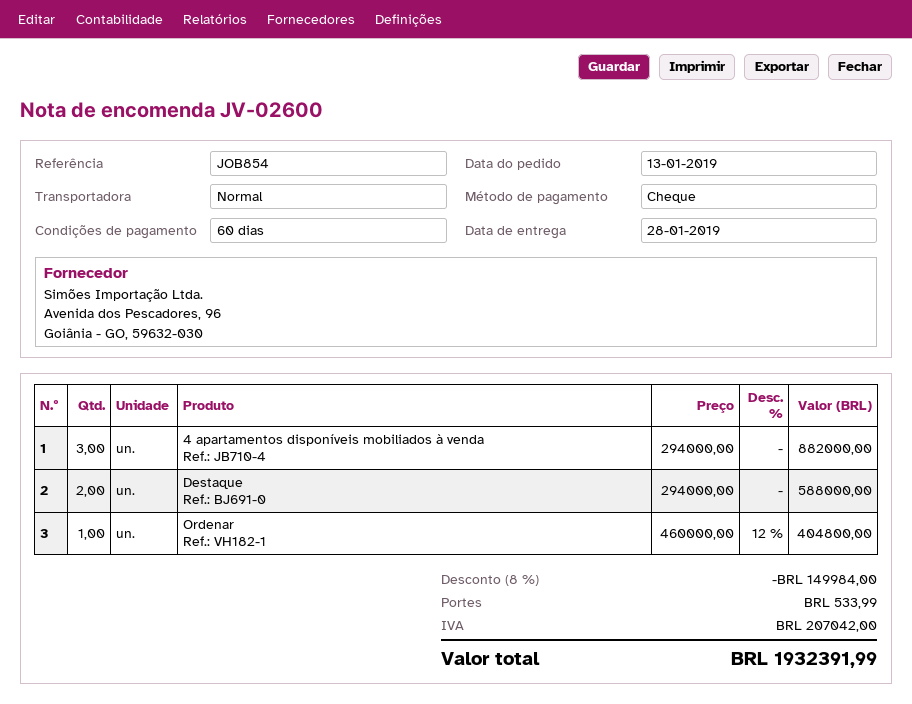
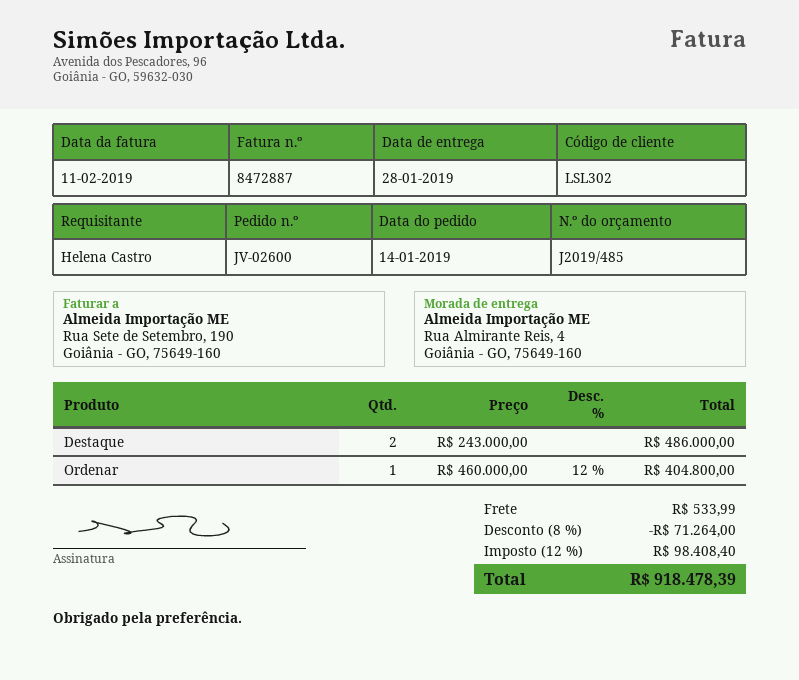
order date: 2019-01-13 -> 2019-01-14
4 apartamentos disponíveis mobiliados à venda: 3 x 294000.00 = 882000.00 -> none
Destaque: 2 x 294000.00 = 588000.00 -> 2 x 243000.00 = 486000.00
discount: 8% = 149984.00 -> 8% = 71264.00
tax: 207042.00 -> 98408.40
total: 1932391.99 -> 918478.39

